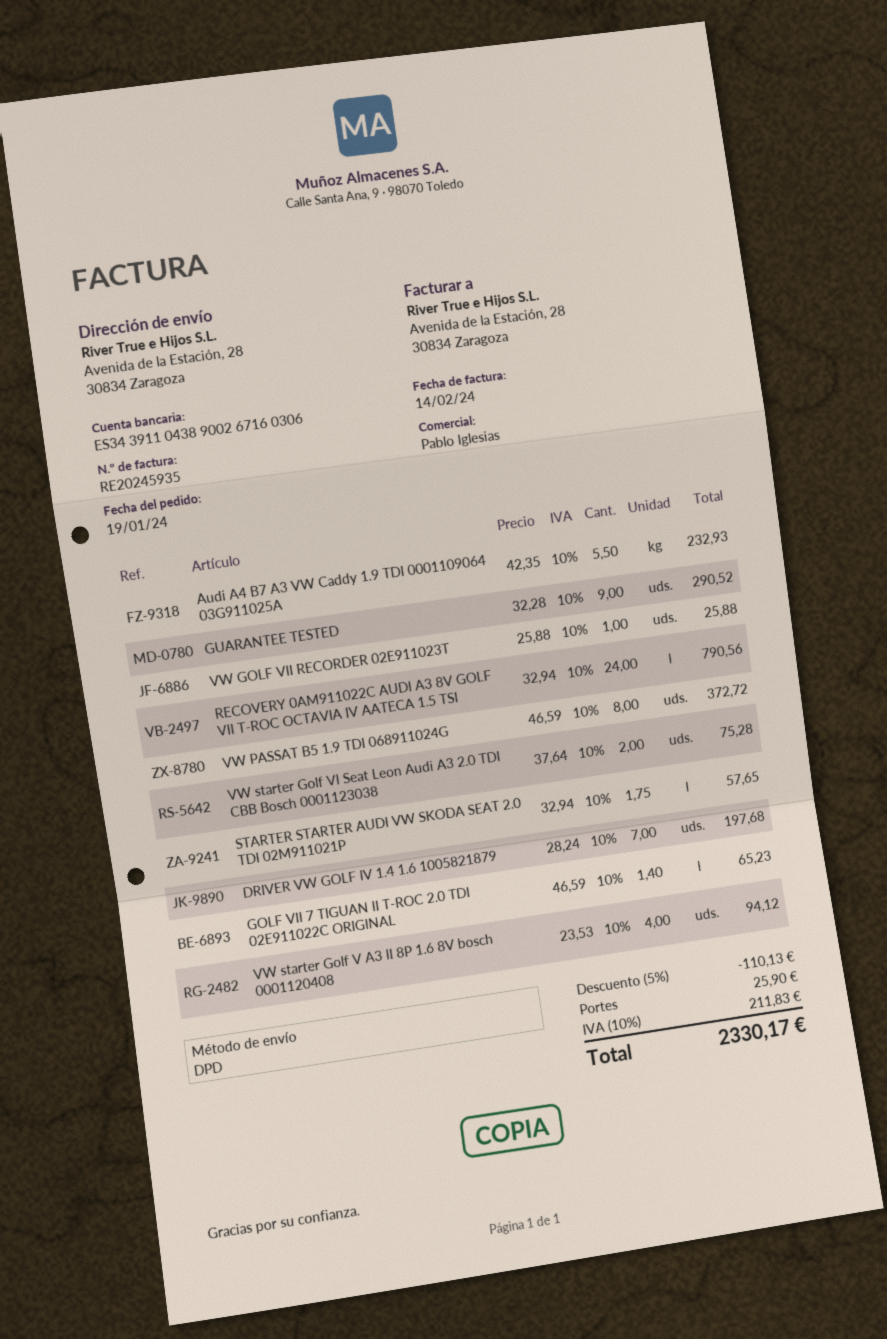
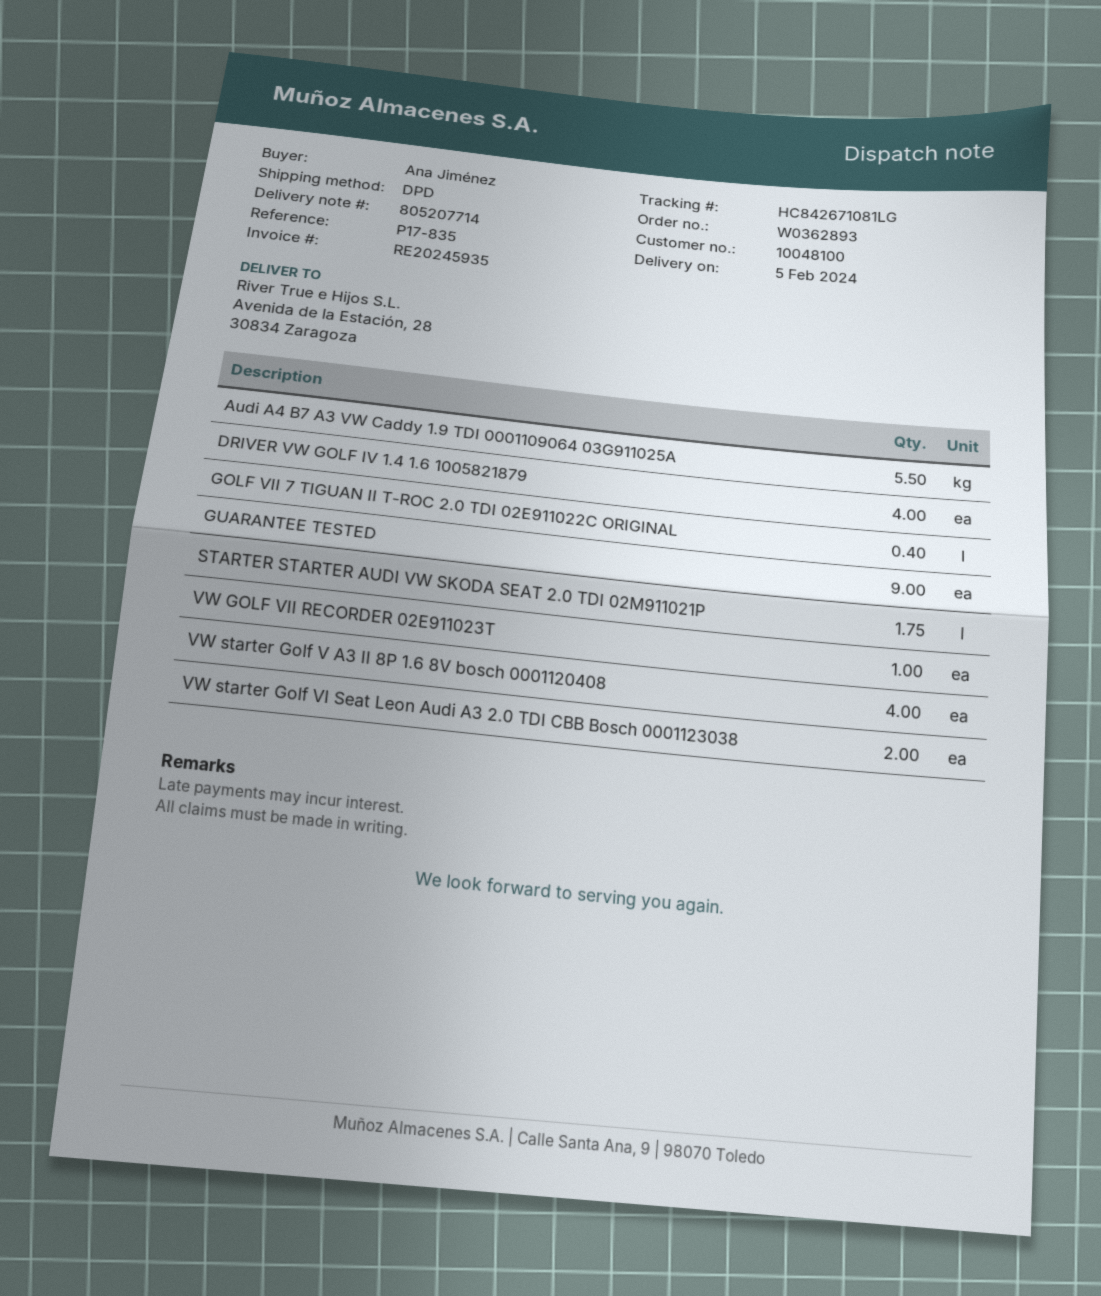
RECOVERY 0AM911022C AUDI A3 8V GOLF VII T-ROC OCTAVIA IV AATECA 1.5 TSI: 24 -> none
VW PASSAT B5 1.9 TDI 068911024G: 8 -> none
DRIVER VW GOLF IV 1.4 1.6 1005821879: 7 -> 4
GOLF VII 7 TIGUAN II T-ROC 2.0 TDI 02E911022C ORIGINAL: 1.4 -> 0.4

